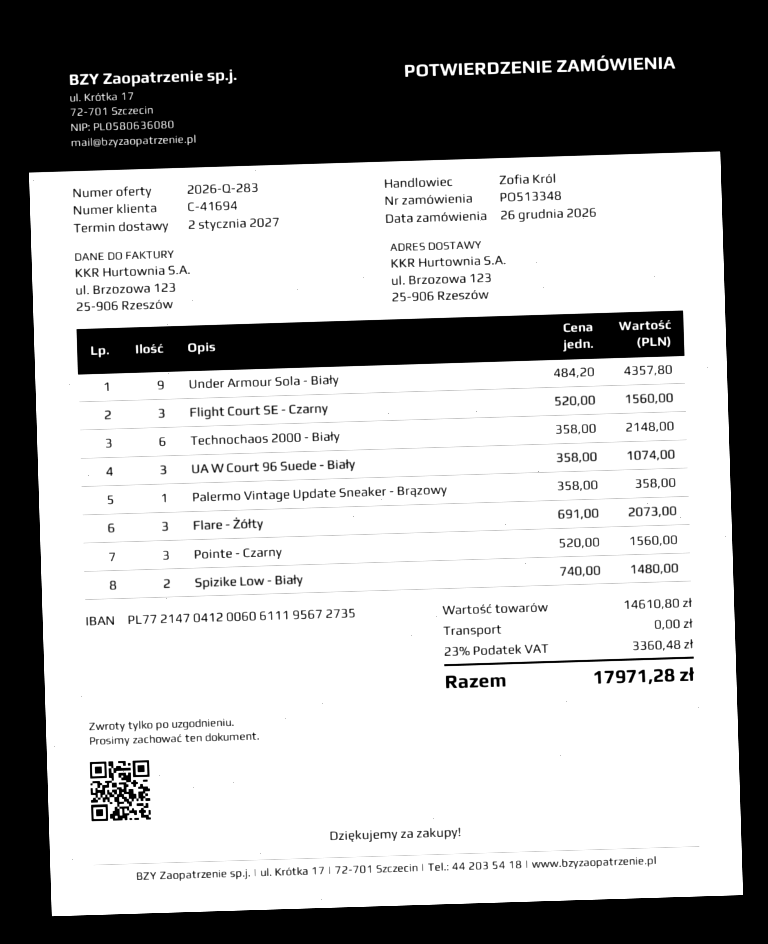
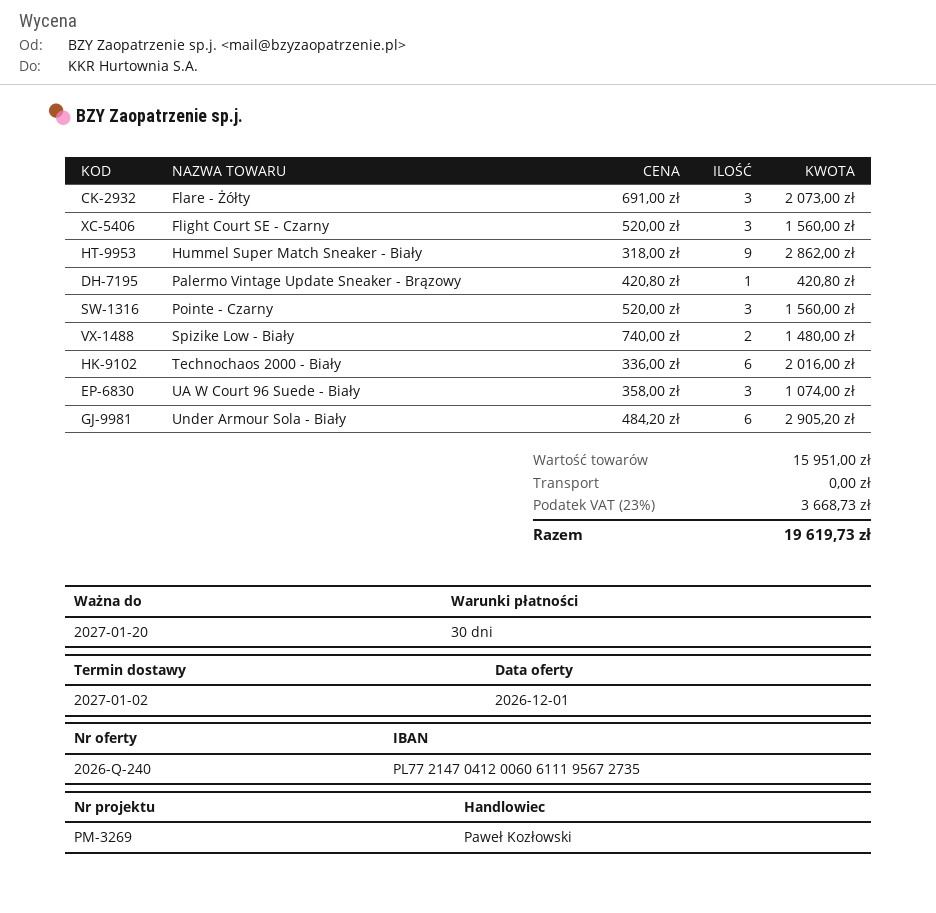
quote number: 2026-Q-283 -> 2026-Q-240
sales rep: Zofia Król -> Paweł Kozłowski
Under Armour Sola - Biały: 9 x 484.20 = 4357.80 -> 6 x 484.20 = 2905.20
Technochaos 2000 - Biały: 6 x 358.00 = 2148.00 -> 6 x 336.00 = 2016.00
Palermo Vintage Update Sneaker - Brązowy: 1 x 358.00 = 358.00 -> 1 x 420.80 = 420.80
Hummel Super Match Sneaker - Biały: none -> 9 x 318.00 = 2862.00
subtotal: 14610.80 -> 15951.00
tax: 23% = 3360.48 -> 23% = 3668.73
total: 17971.28 -> 19619.73

